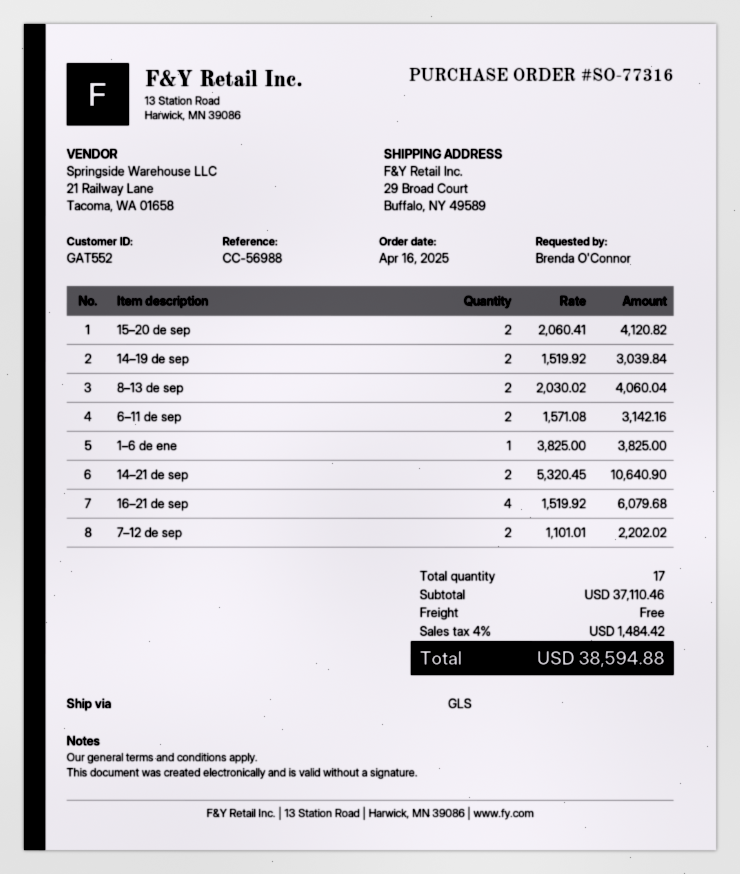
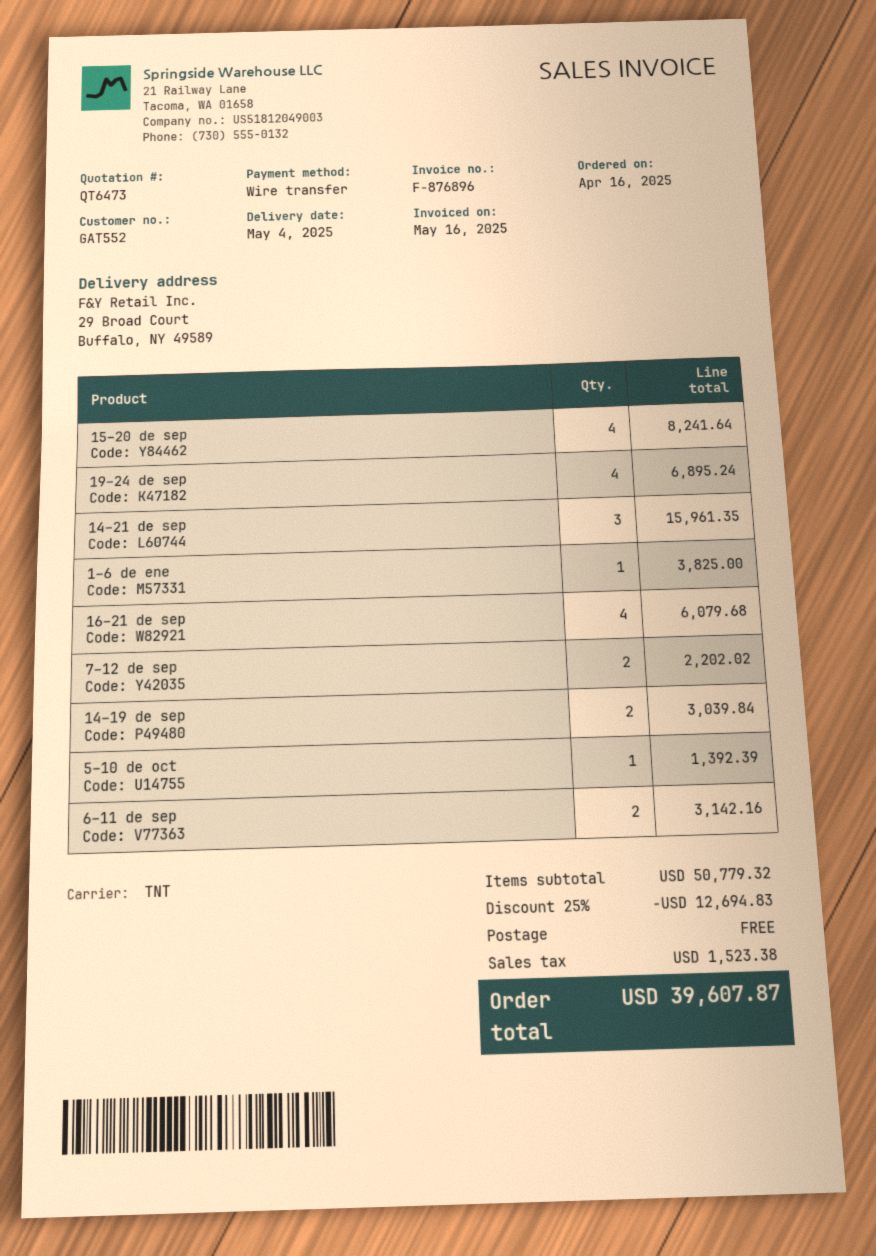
shipping method: GLS -> TNT
15–20 de sep: 2 for 4120.82 -> 4 for 8241.64
8–13 de sep: 2 for 4060.04 -> none
14–21 de sep: 2 for 10640.90 -> 3 for 15961.35
19–24 de sep: none -> 4 for 6895.24
5–10 de oct: none -> 1 for 1392.39
subtotal: 37110.46 -> 50779.32
discount: none -> 25% = 12694.83
tax: 1484.42 -> 1523.38
total: 38594.88 -> 39607.87

